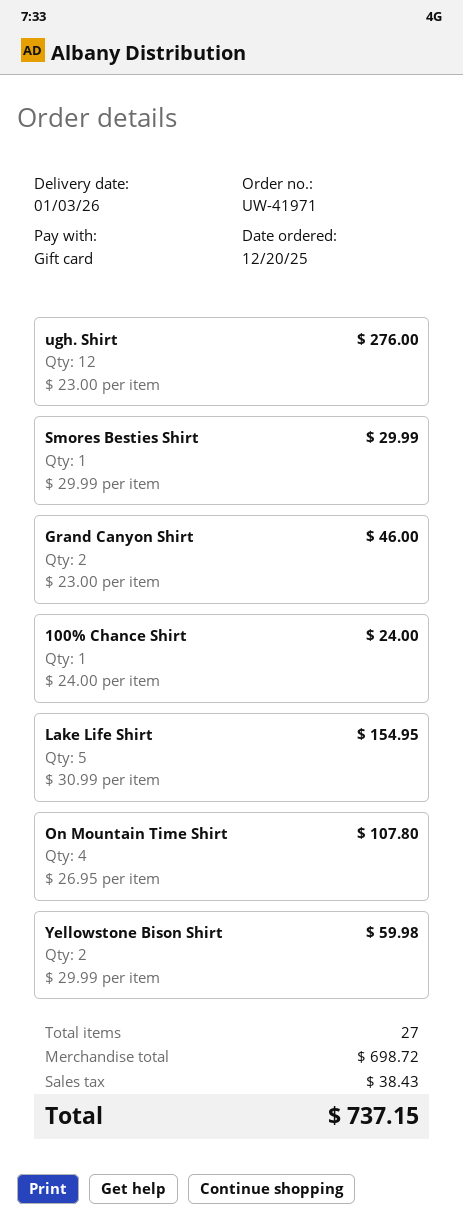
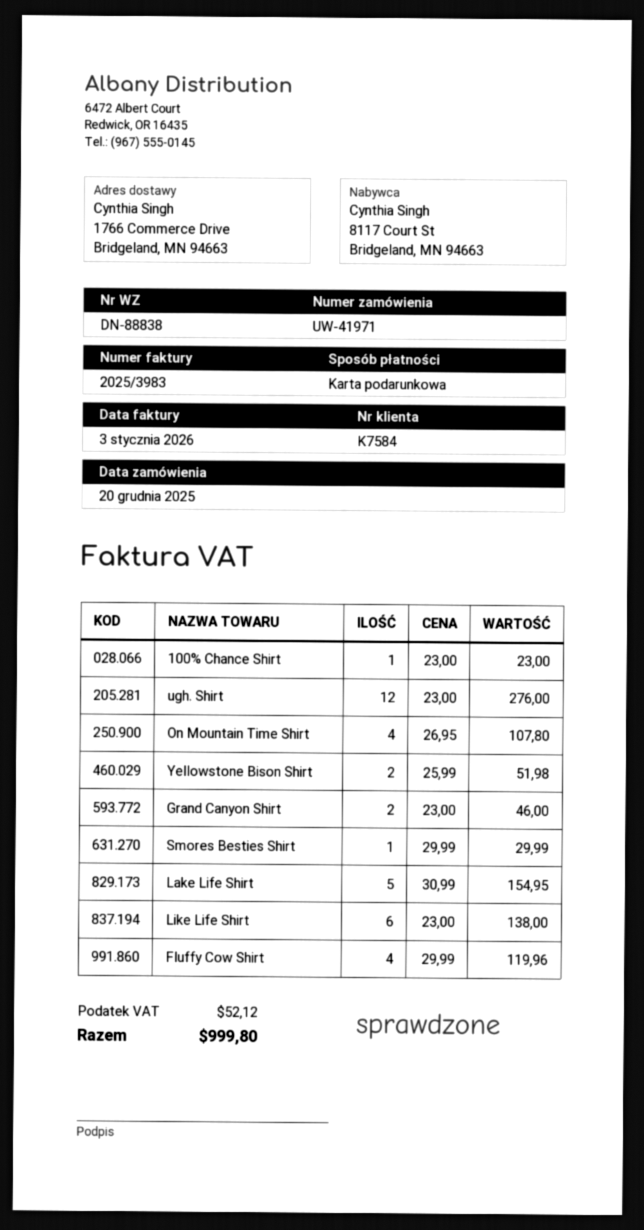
100% Chance Shirt: 1 x 24.00 = 24.00 -> 1 x 23.00 = 23.00
Yellowstone Bison Shirt: 2 x 29.99 = 59.98 -> 2 x 25.99 = 51.98
Like Life Shirt: none -> 6 x 23.00 = 138.00
Fluffy Cow Shirt: none -> 4 x 29.99 = 119.96
tax: 38.43 -> 52.12
total: 737.15 -> 999.80

